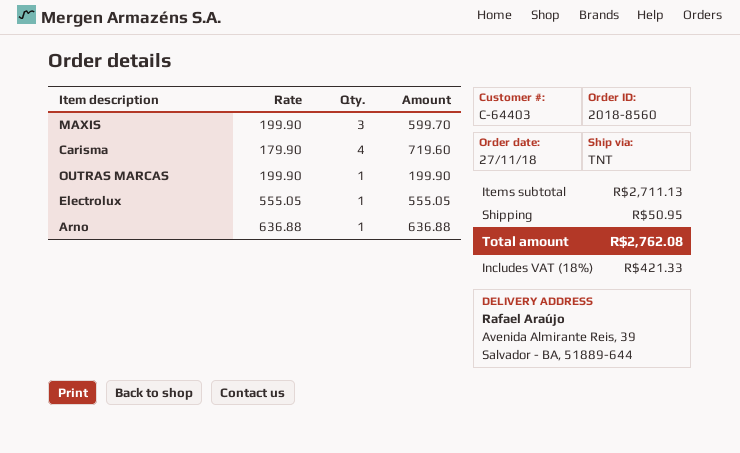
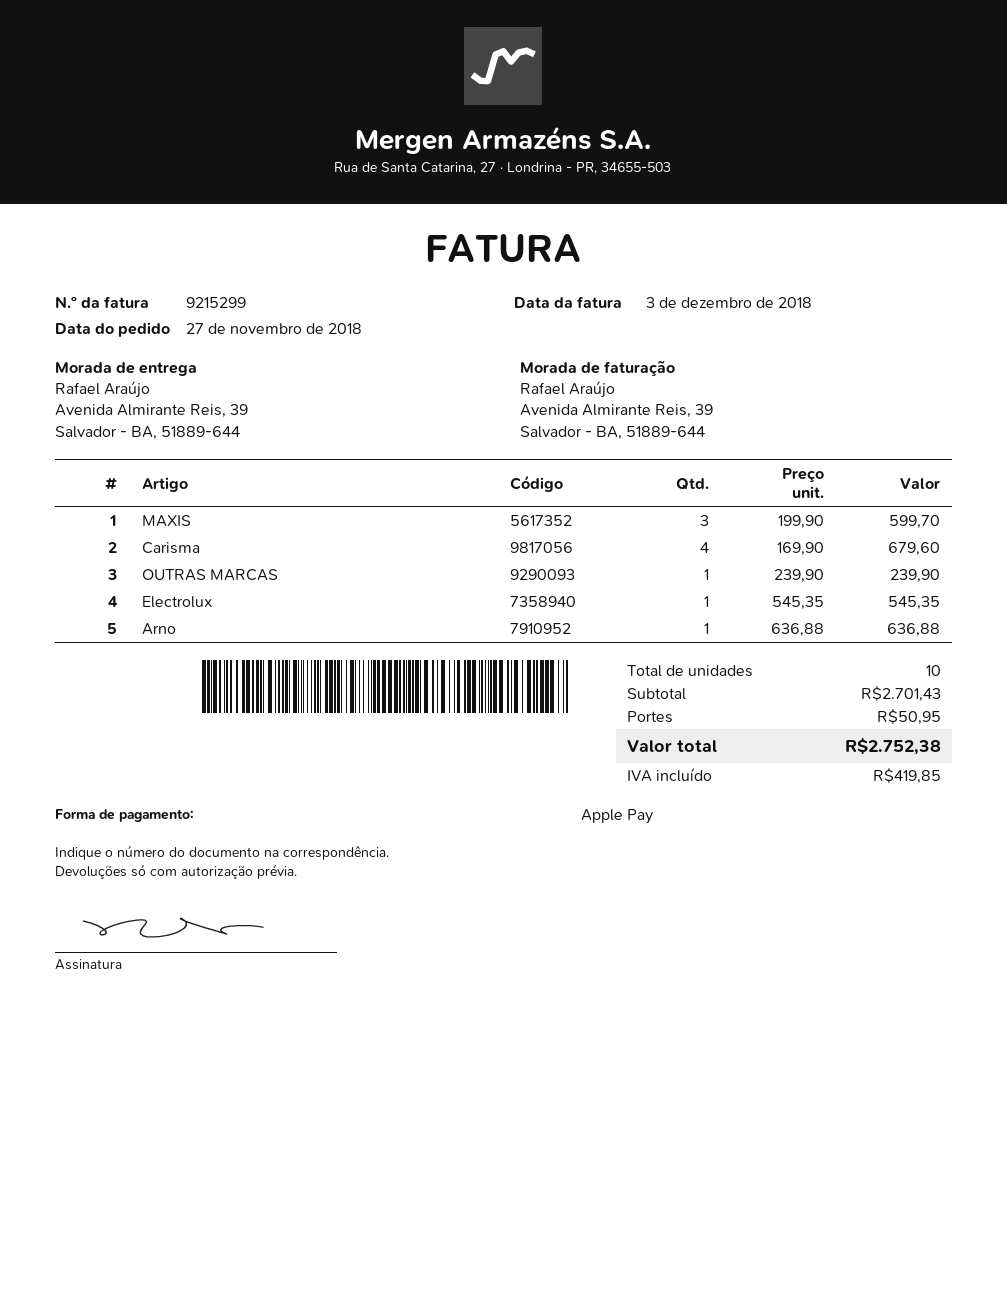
Carisma: 4 x 179.90 = 719.60 -> 4 x 169.90 = 679.60
OUTRAS MARCAS: 1 x 199.90 = 199.90 -> 1 x 239.90 = 239.90
Electrolux: 1 x 555.05 = 555.05 -> 1 x 545.35 = 545.35
subtotal: 2711.13 -> 2701.43
tax: 421.33 -> 419.85
total: 2762.08 -> 2752.38

